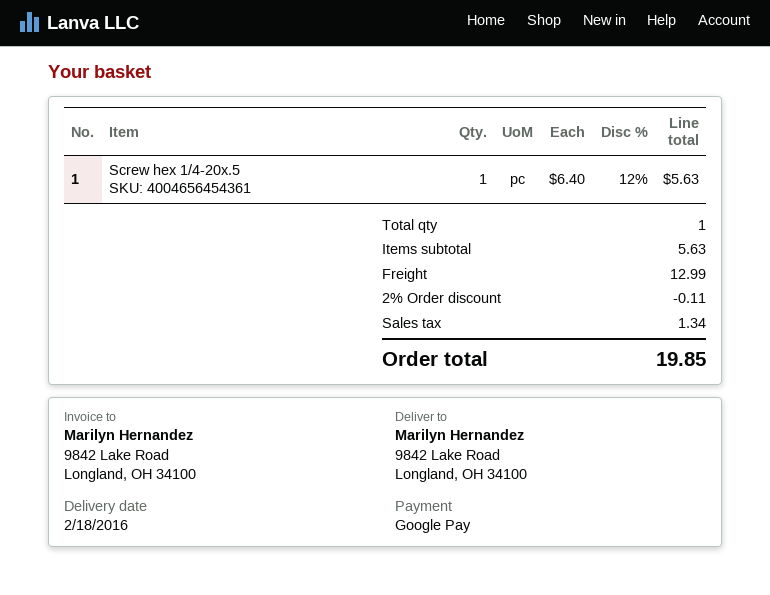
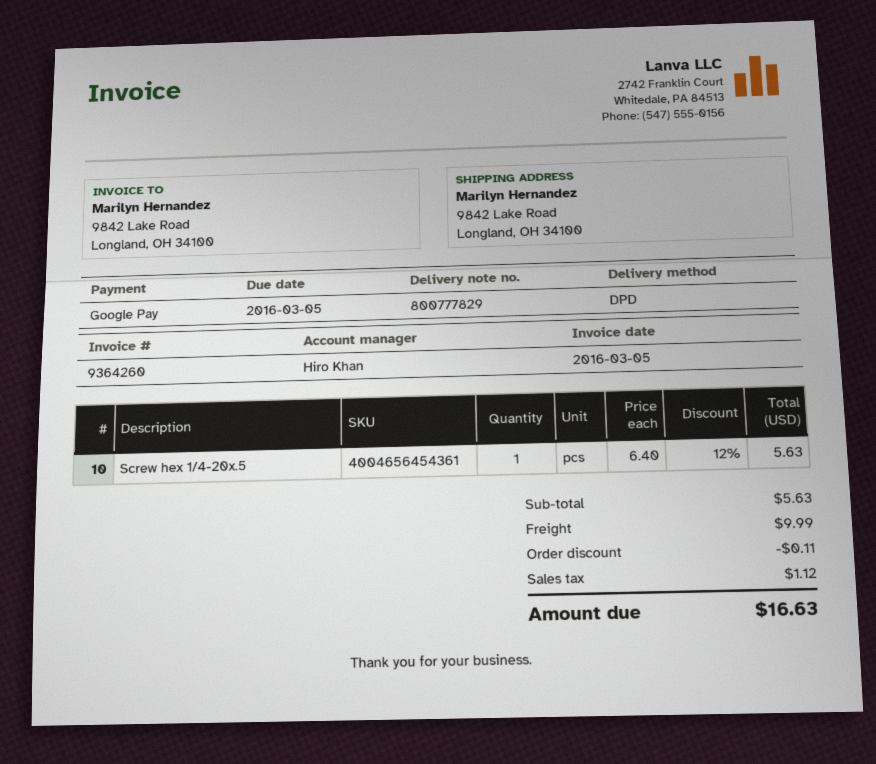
shipping: 12.99 -> 9.99
tax: 1.34 -> 1.12
total: 19.85 -> 16.63

